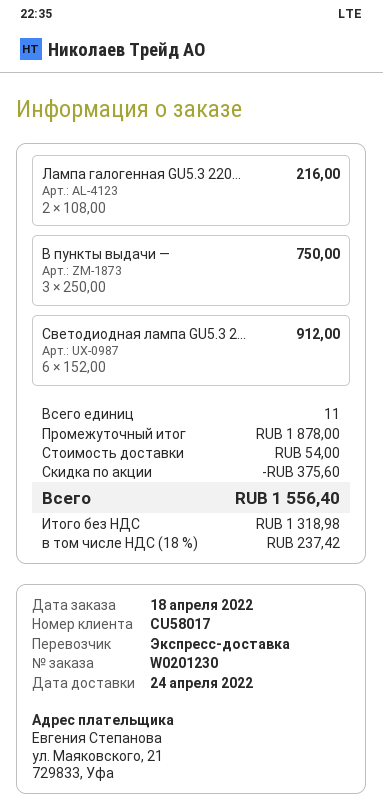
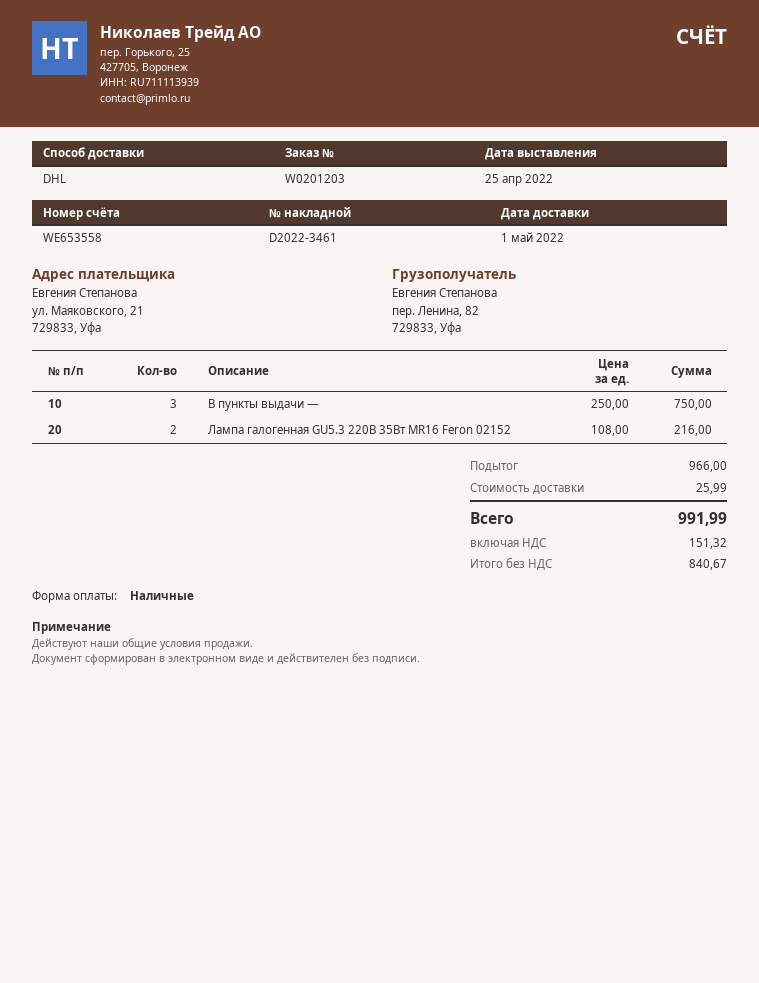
order number: W0201230 -> W0201203
delivery date: 2022-04-24 -> 2022-05-01
shipping method: express -> DHL
Светодиодная лампа GU5.3 2...: 6 x 152.00 = 912.00 -> none
subtotal: 1878.00 -> 966.00
discount: 375.60 -> none
shipping: 54.00 -> 25.99
net: 1318.98 -> 840.67
tax: 237.42 -> 151.32
total: 1556.40 -> 991.99

